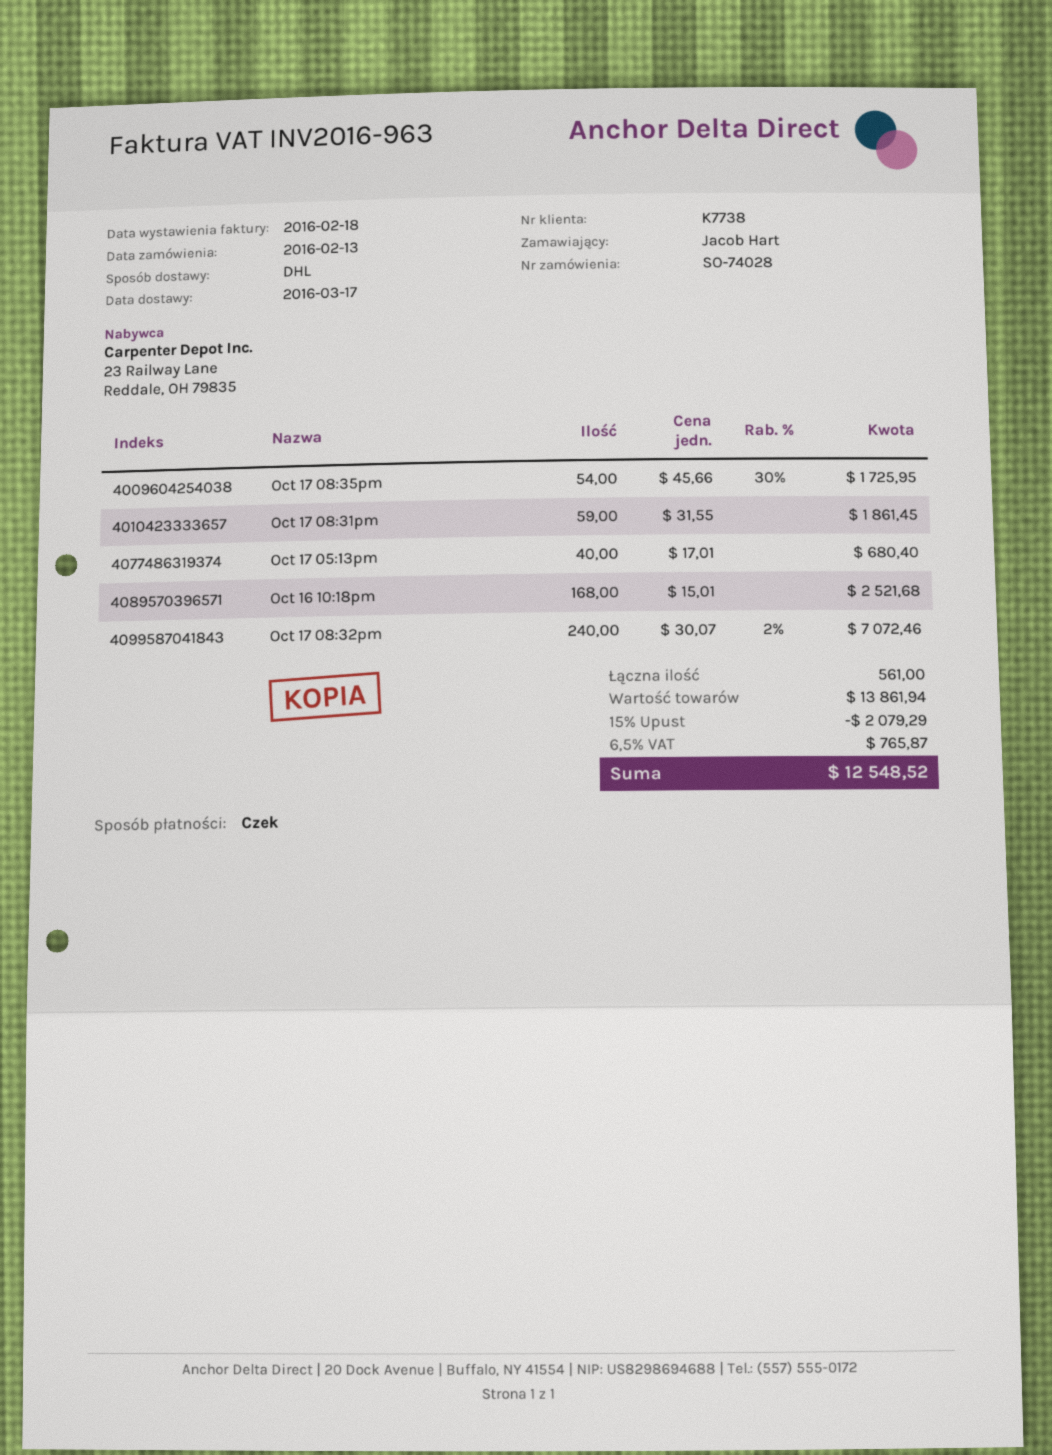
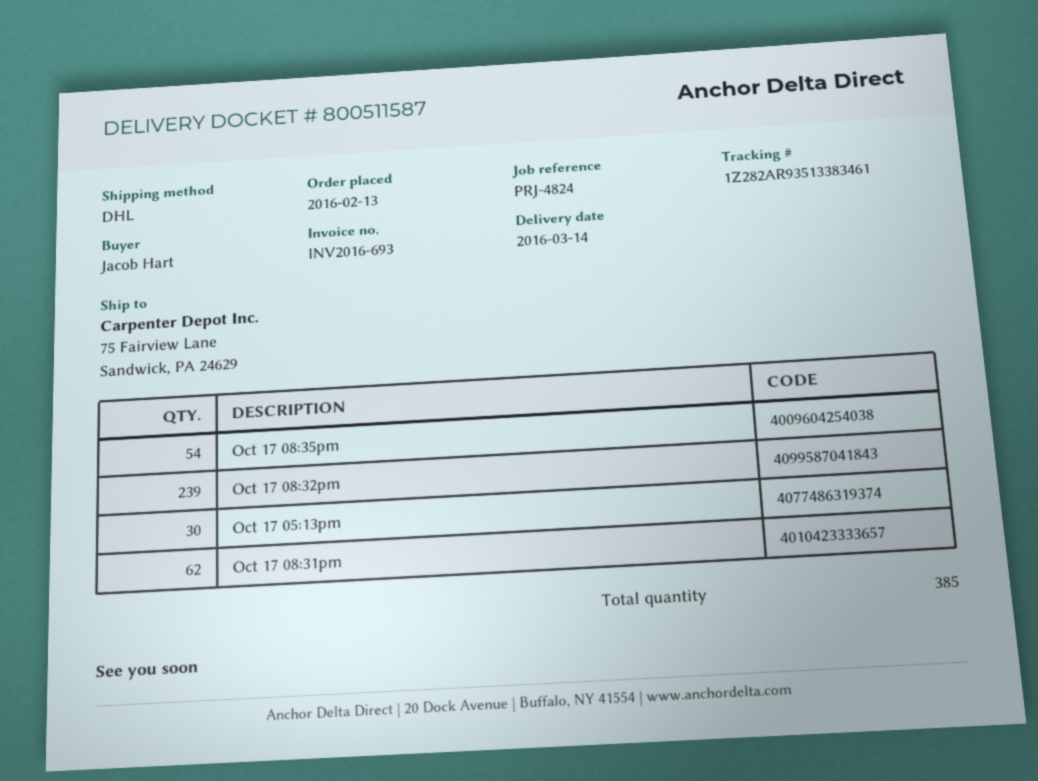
delivery date: 2016-03-17 -> 2016-03-14
invoice number: INV2016-963 -> INV2016-693
Oct 17 08:31pm: 59 -> 62
Oct 17 05:13pm: 40 -> 30
Oct 16 10:18pm: 168 -> none
Oct 17 08:32pm: 240 -> 239
total quantity: 561 -> 385

